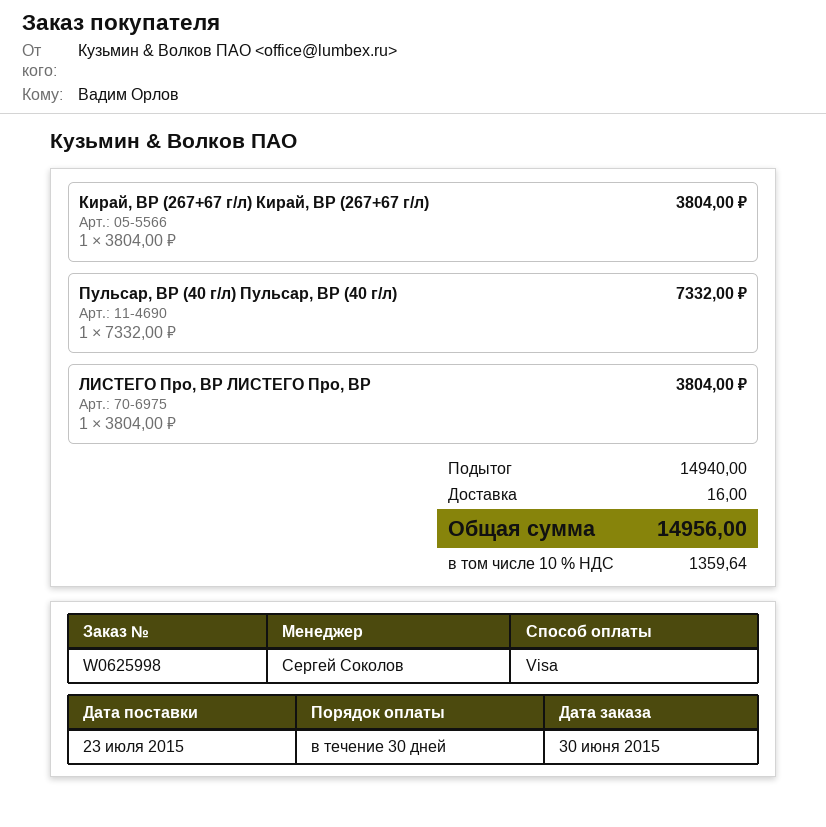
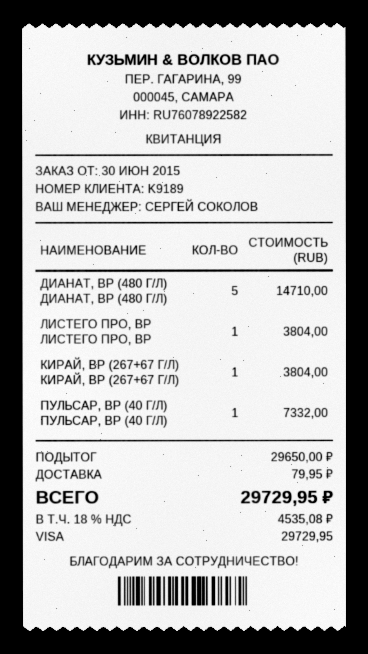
ДИАНАТ, ВР (480 Г/Л) ДИАНАТ, ВР (480 Г/Л): none -> 5 for 14710.00
subtotal: 14940.00 -> 29650.00
shipping: 16.00 -> 79.95
tax: 10% = 1359.64 -> 18% = 4535.08
total: 14956.00 -> 29729.95

